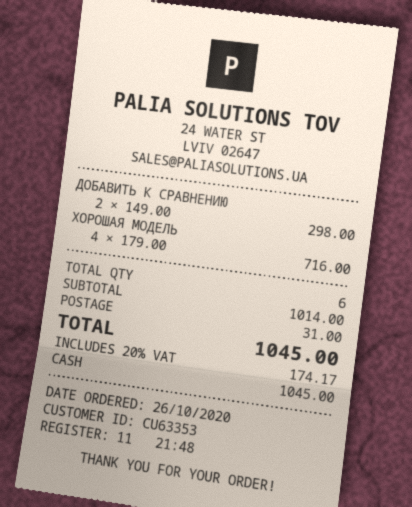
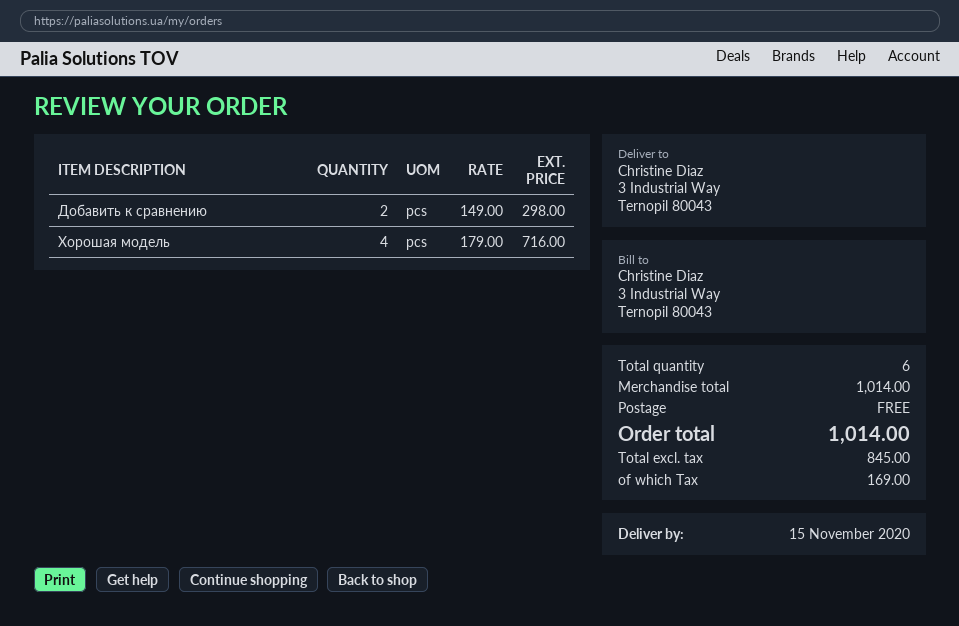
shipping: 31.00 -> 0.00
tax: 174.17 -> 169.00
total: 1045.00 -> 1014.00

